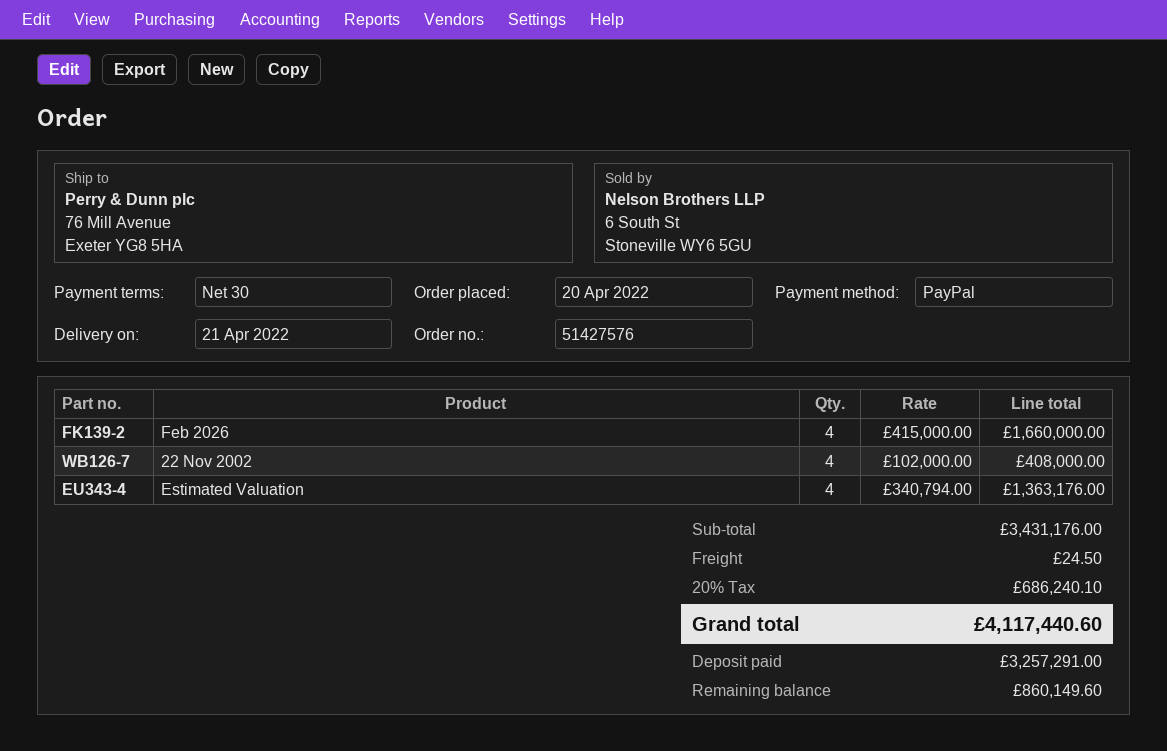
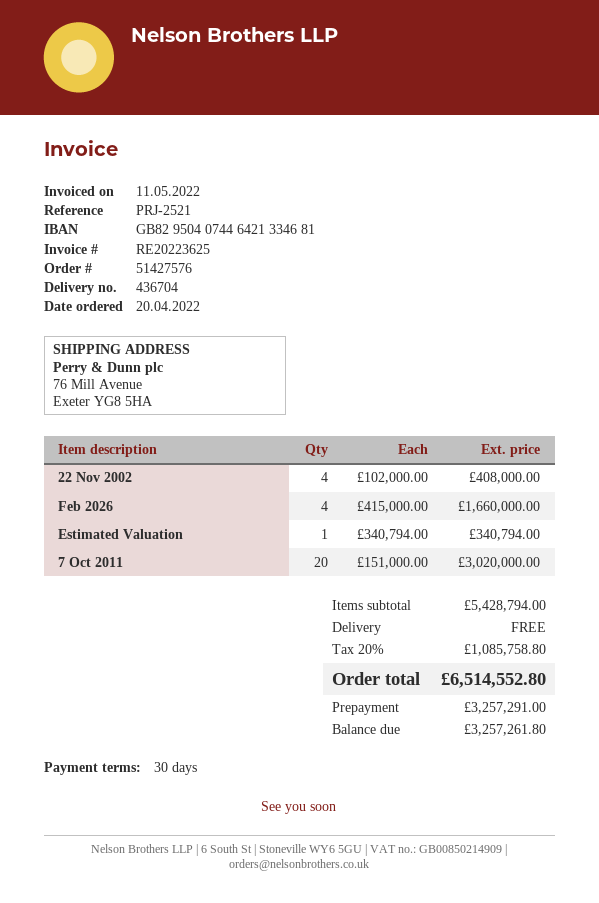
Estimated Valuation: 4 x 340794.00 = 1363176.00 -> 1 x 340794.00 = 340794.00
7 Oct 2011: none -> 20 x 151000.00 = 3020000.00
subtotal: 3431176.00 -> 5428794.00
shipping: 24.50 -> 0.00
tax: 20% = 686240.10 -> 20% = 1085758.80
total: 4117440.60 -> 6514552.80
balance: 860149.60 -> 3257261.80

